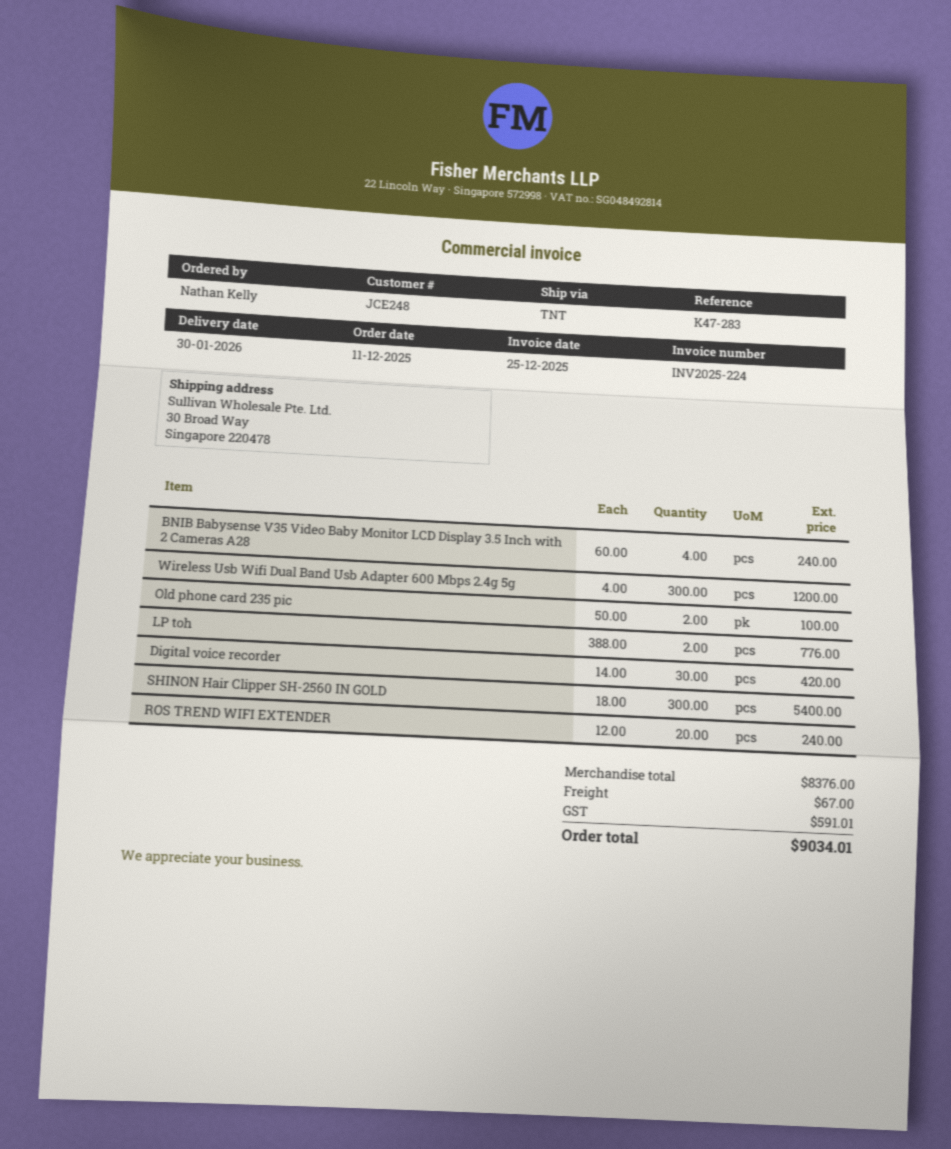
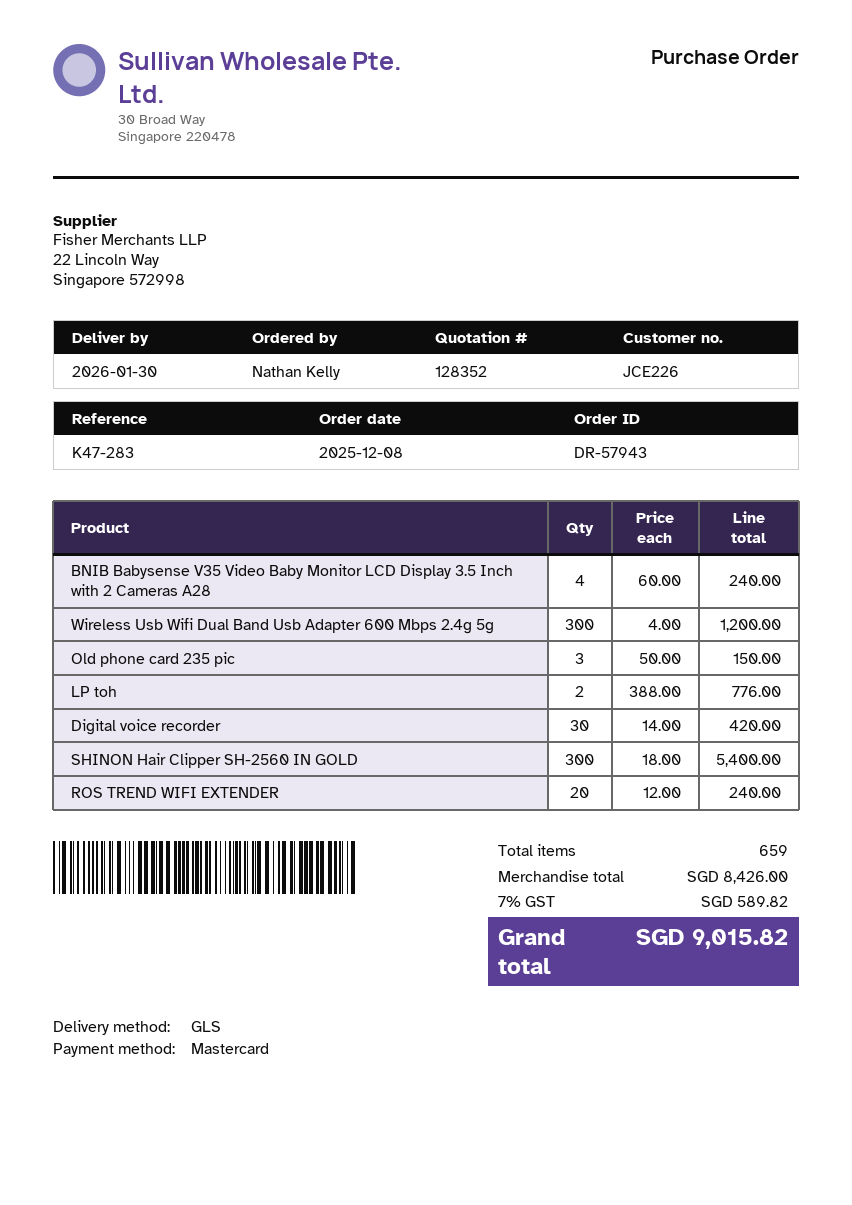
order date: 2025-12-11 -> 2025-12-08
customer number: JCE248 -> JCE226
shipping method: TNT -> GLS
Old phone card 235 pic: 2 x 50.00 = 100.00 -> 3 x 50.00 = 150.00
subtotal: 8376.00 -> 8426.00
shipping: 67.00 -> none
tax: 591.01 -> 589.82
total: 9034.01 -> 9015.82

